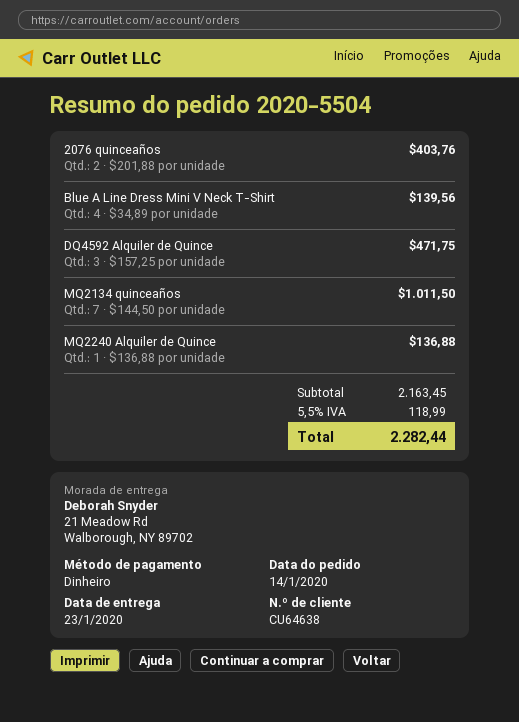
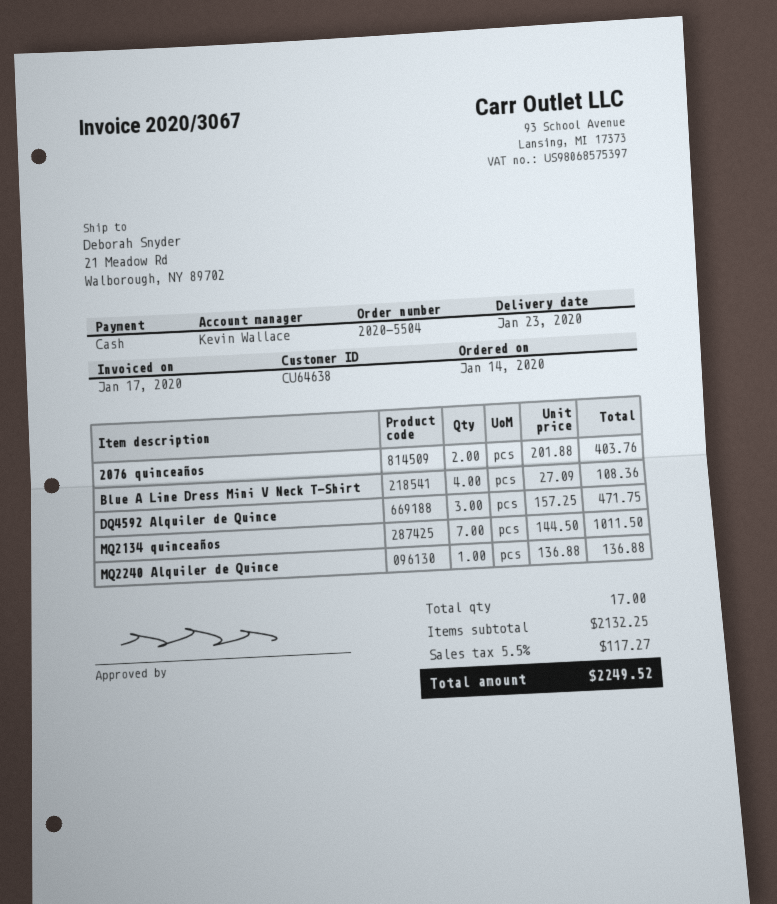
Blue A Line Dress Mini V Neck T-Shirt: 4 x 34.89 = 139.56 -> 4 x 27.09 = 108.36
subtotal: 2163.45 -> 2132.25
tax: 5.5% = 118.99 -> 5.5% = 117.27
total: 2282.44 -> 2249.52

